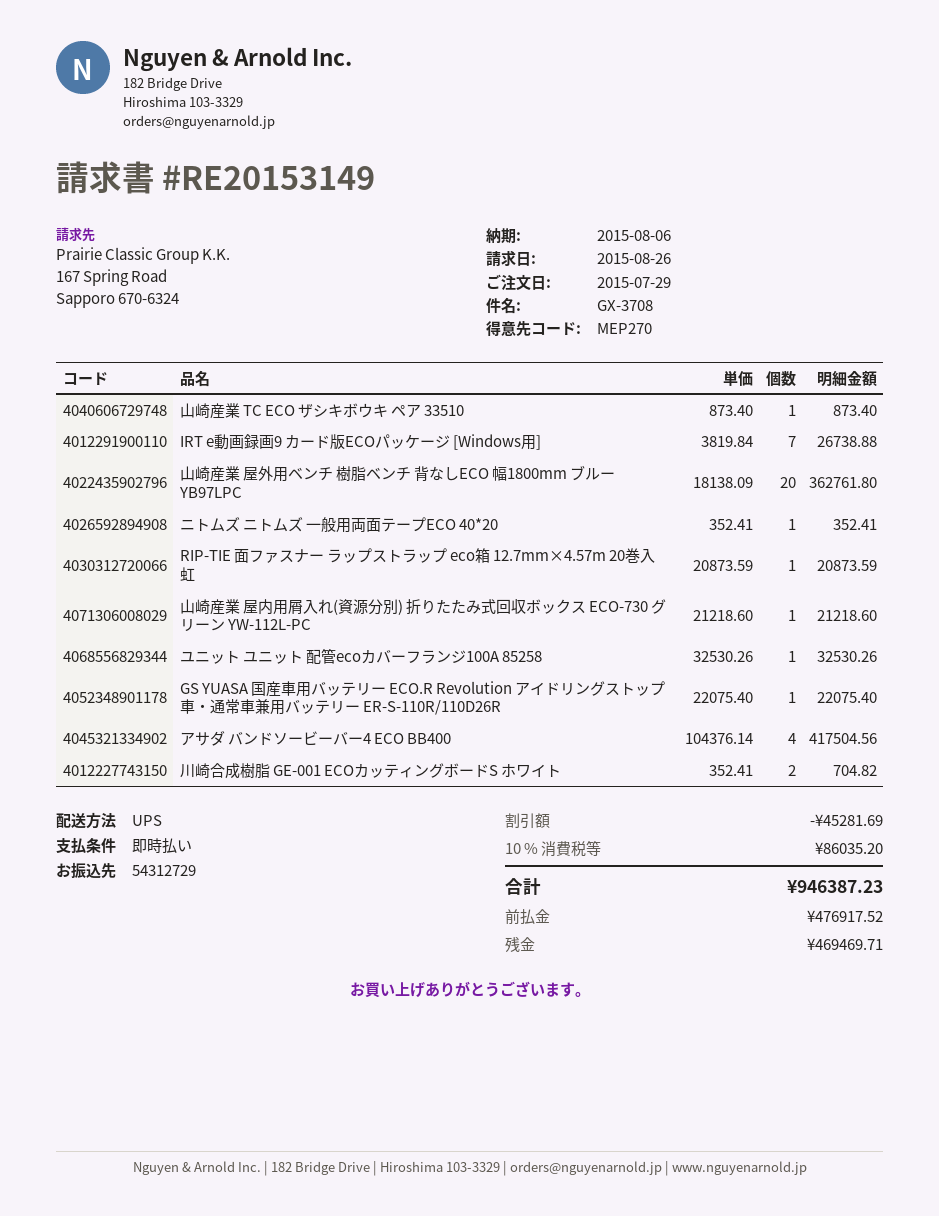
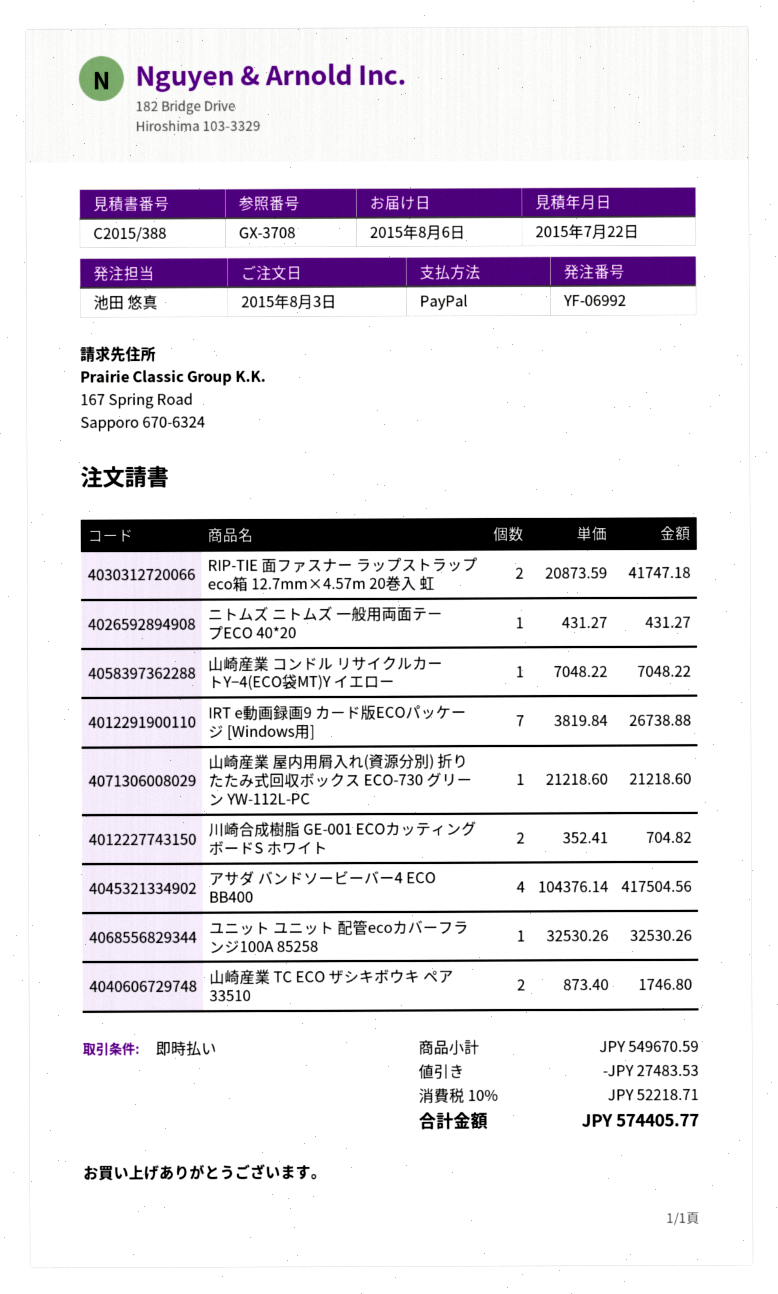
order date: 2015-07-29 -> 2015-08-03
山崎産業 TC ECO ザシキボウキ ペア 33510: 1 x 873.40 = 873.40 -> 2 x 873.40 = 1746.80
山崎産業 屋外用ベンチ 樹脂ベンチ 背なしECO 幅1800mm ブルー YB97LPC: 20 x 18138.09 = 362761.80 -> none
ニトムズ ニトムズ 一般用両面テープECO 40*20: 1 x 352.41 = 352.41 -> 1 x 431.27 = 431.27
RIP-TIE 面ファスナー ラップストラップ eco箱 12.7mm×4.57m 20巻入 虹: 1 x 20873.59 = 20873.59 -> 2 x 20873.59 = 41747.18
GS YUASA 国産車用バッテリー ECO.R Revolution アイドリングストップ車・通常車兼用バッテリー ER-S-110R/110D26R: 1 x 22075.40 = 22075.40 -> none
山崎産業 コンドル リサイクルカートY−4(ECO袋MT)Y イエロー: none -> 1 x 7048.22 = 7048.22
discount: 45281.69 -> 27483.53
tax: 10% = 86035.20 -> 10% = 52218.71
total: 946387.23 -> 574405.77

